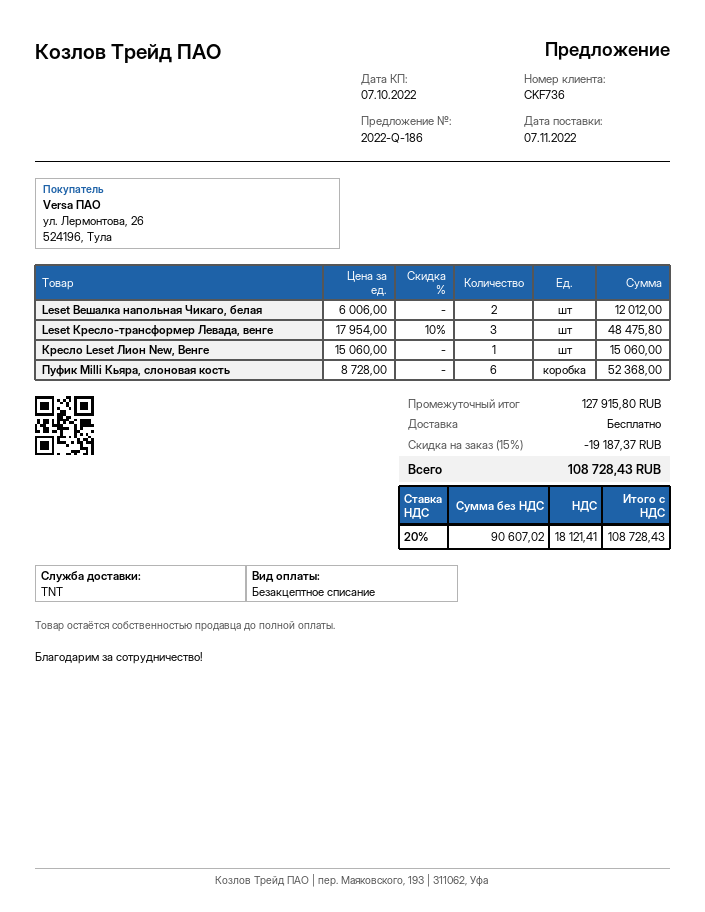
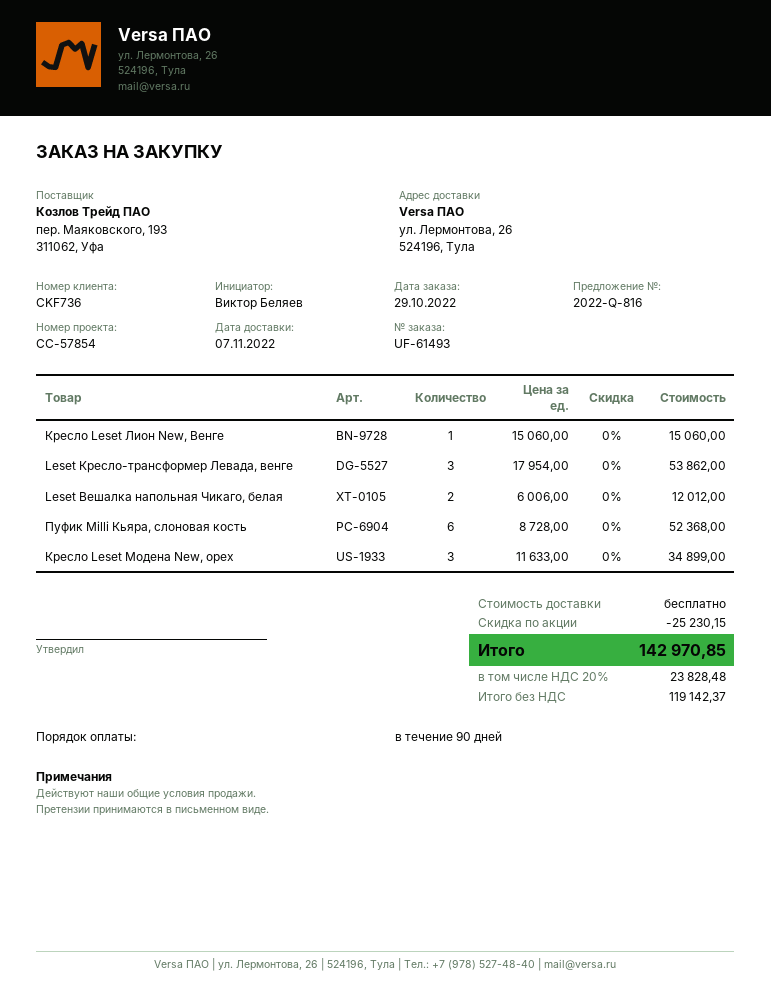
quote number: 2022-Q-186 -> 2022-Q-816
Leset Кресло-трансформер Левада, венге: 3 x 17954.00 - 10% = 48475.80 -> 3 x 17954.00 = 53862.00
Кресло Leset Модена New, орех: none -> 3 x 11633.00 = 34899.00
discount: 19187.37 -> 25230.15
net: 90607.02 -> 119142.37
tax: 20% = 18121.41 -> 20% = 23828.48
total: 108728.43 -> 142970.85

